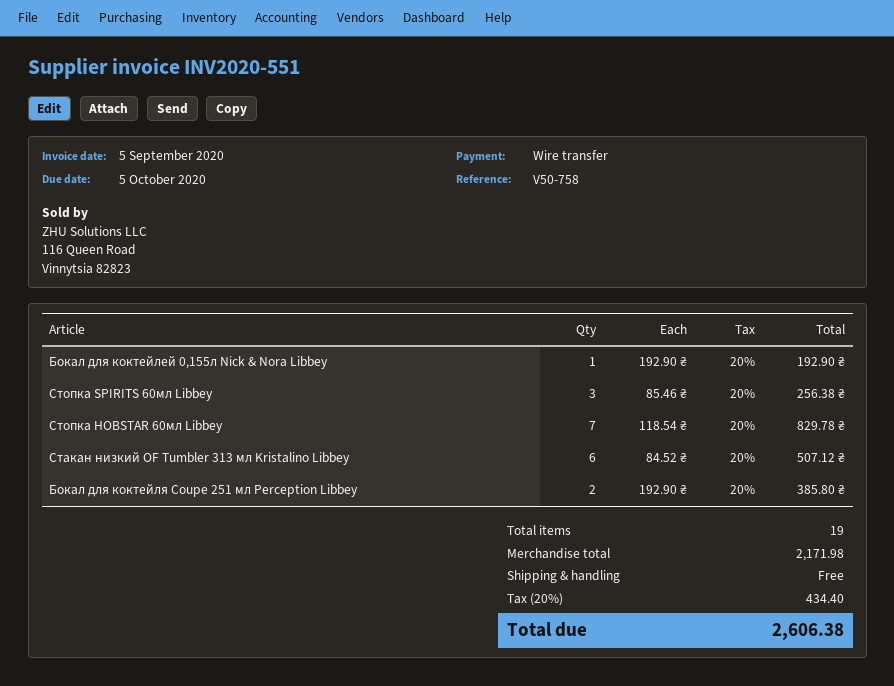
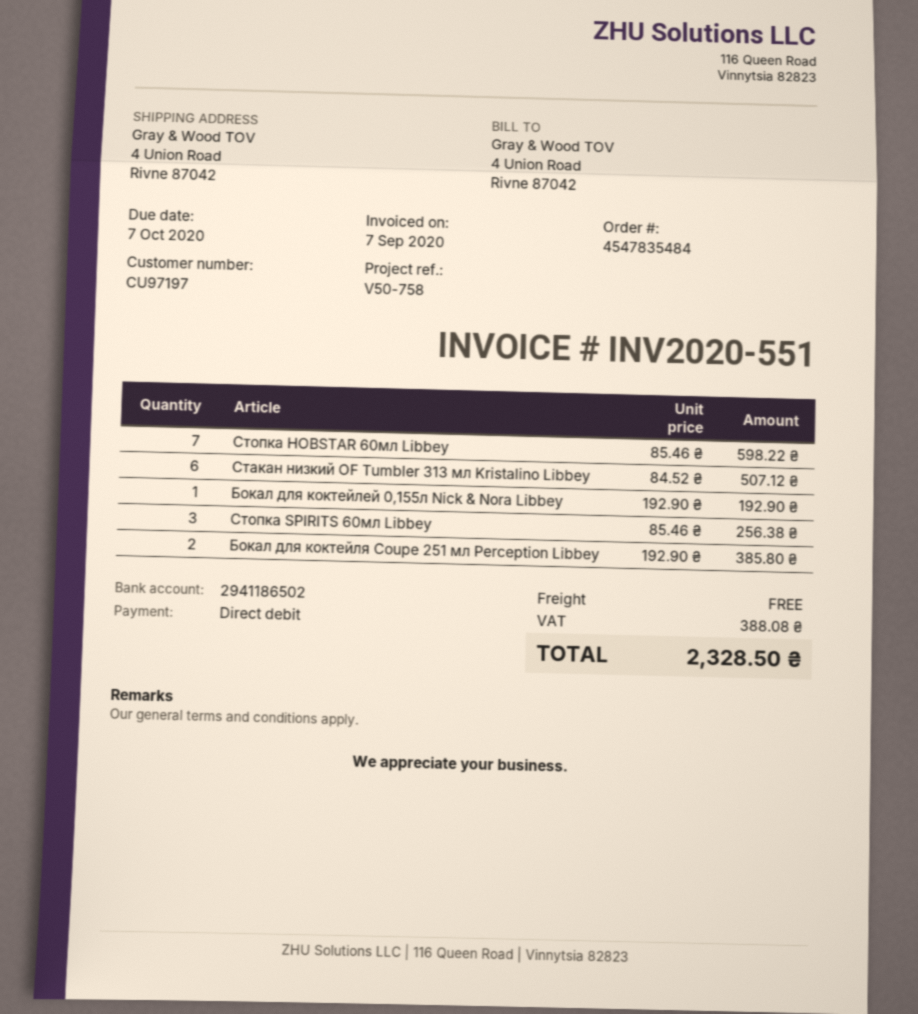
invoice date: 2020-09-05 -> 2020-09-07
due date: 2020-10-05 -> 2020-10-07
payment method: bank transfer -> direct debit
Стопка HOBSTAR 60мл Libbey: 7 x 118.54 = 829.78 -> 7 x 85.46 = 598.22
tax: 434.40 -> 388.08
total: 2606.38 -> 2328.50

